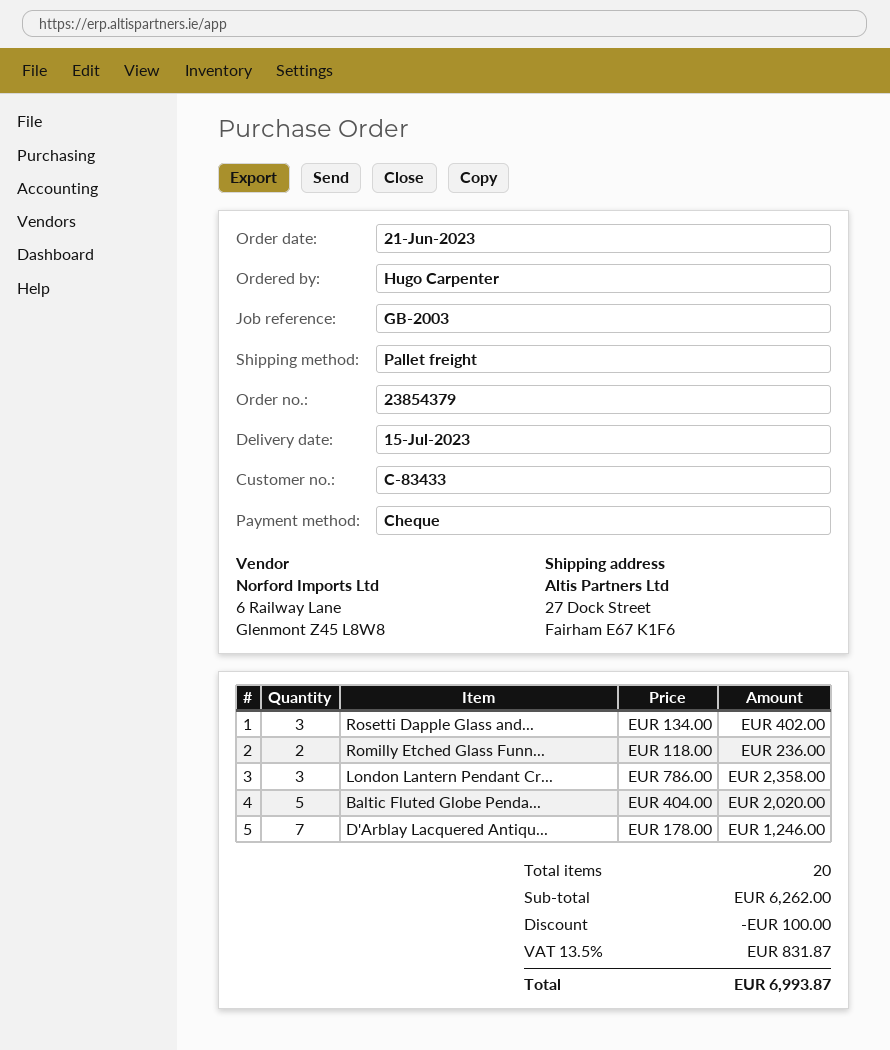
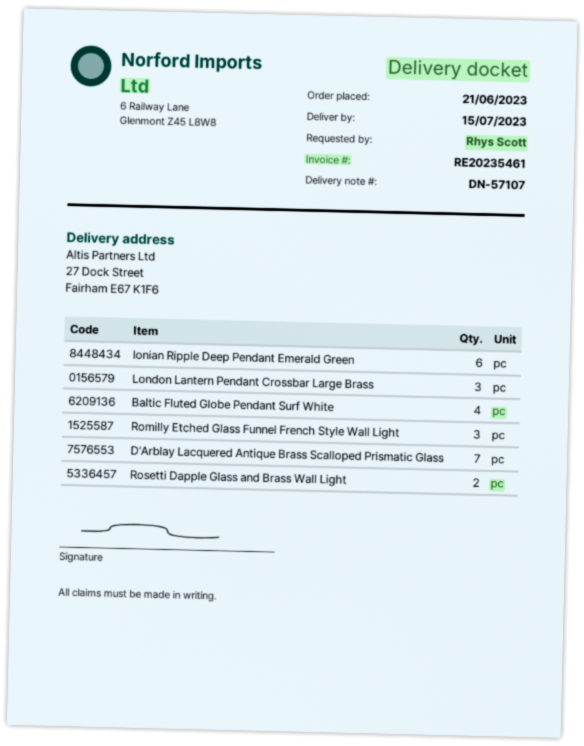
ordered by: Hugo Carpenter -> Rhys Scott
Rosetti Dapple Glass and...: 3 -> 2
Romilly Etched Glass Funn...: 2 -> 3
Baltic Fluted Globe Penda...: 5 -> 4
Ionian Ripple Deep Pendant Emerald Green: none -> 6

